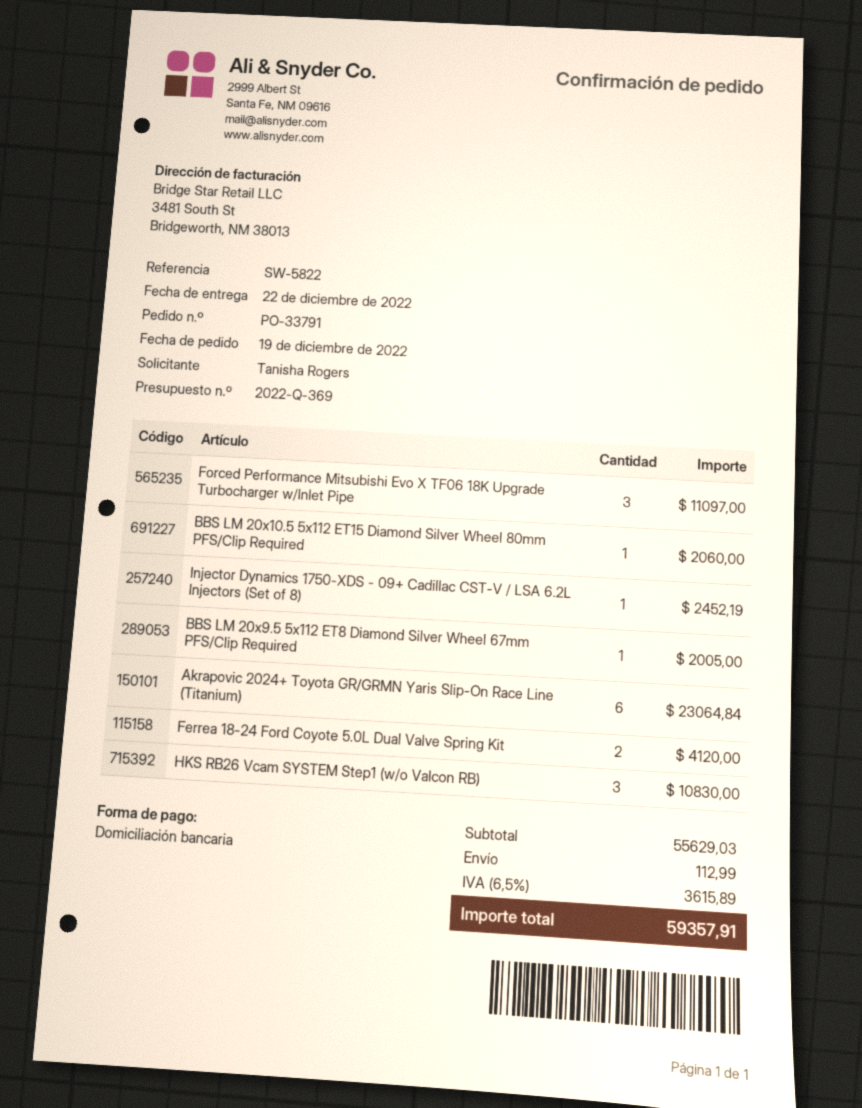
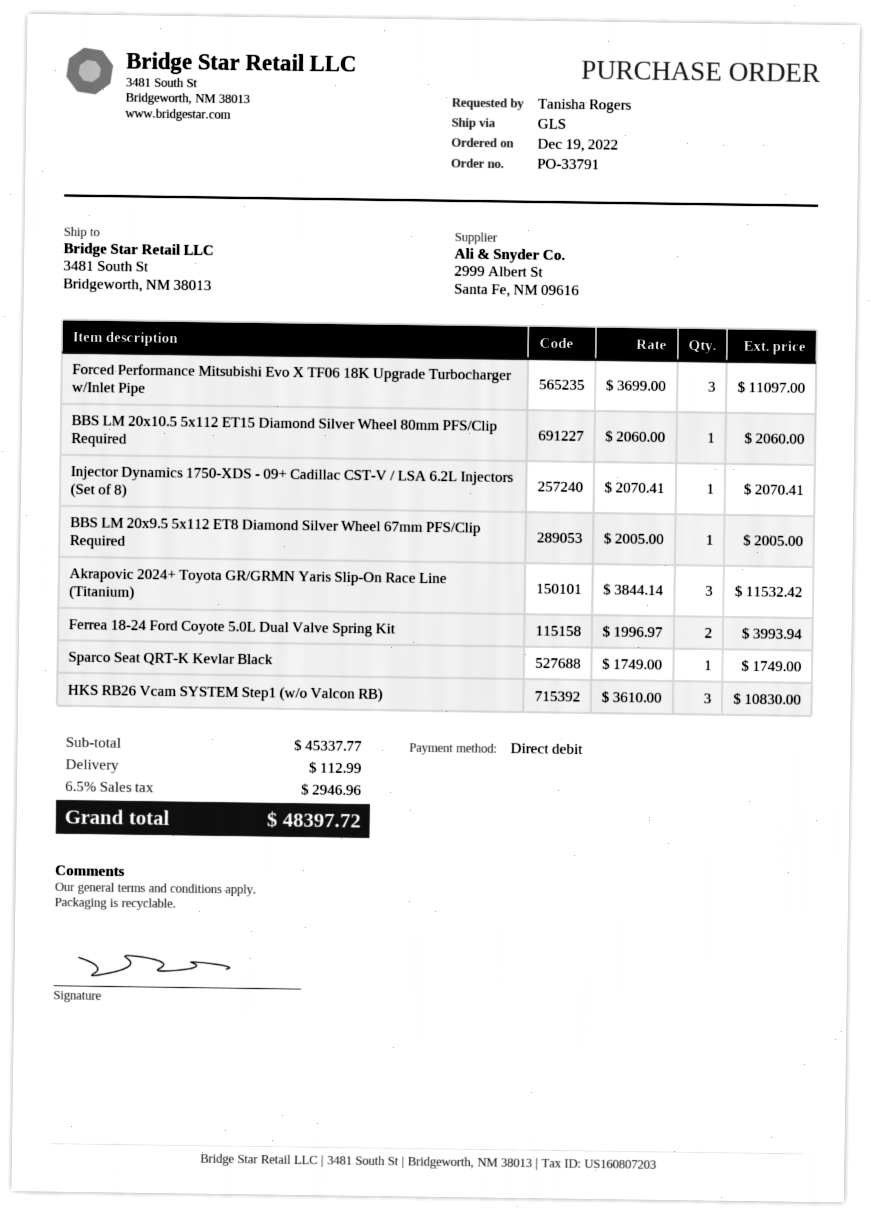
Injector Dynamics 1750-XDS - 09+ Cadillac CST-V / LSA 6.2L Injectors (Set of 8): 1 for 2452.19 -> 1 for 2070.41
Akrapovic 2024+ Toyota GR/GRMN Yaris Slip-On Race Line (Titanium): 6 for 23064.84 -> 3 for 11532.42
Ferrea 18-24 Ford Coyote 5.0L Dual Valve Spring Kit: 2 for 4120.00 -> 2 for 3993.94
Sparco Seat QRT-K Kevlar Black: none -> 1 for 1749.00
subtotal: 55629.03 -> 45337.77
tax: 6.5% = 3615.89 -> 6.5% = 2946.96
total: 59357.91 -> 48397.72

